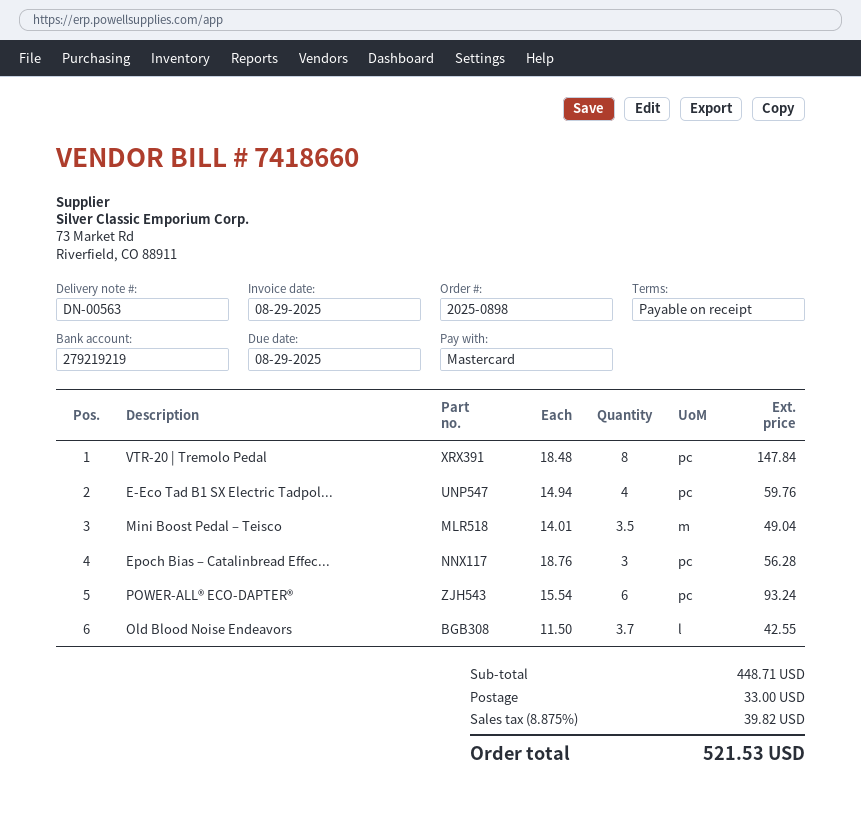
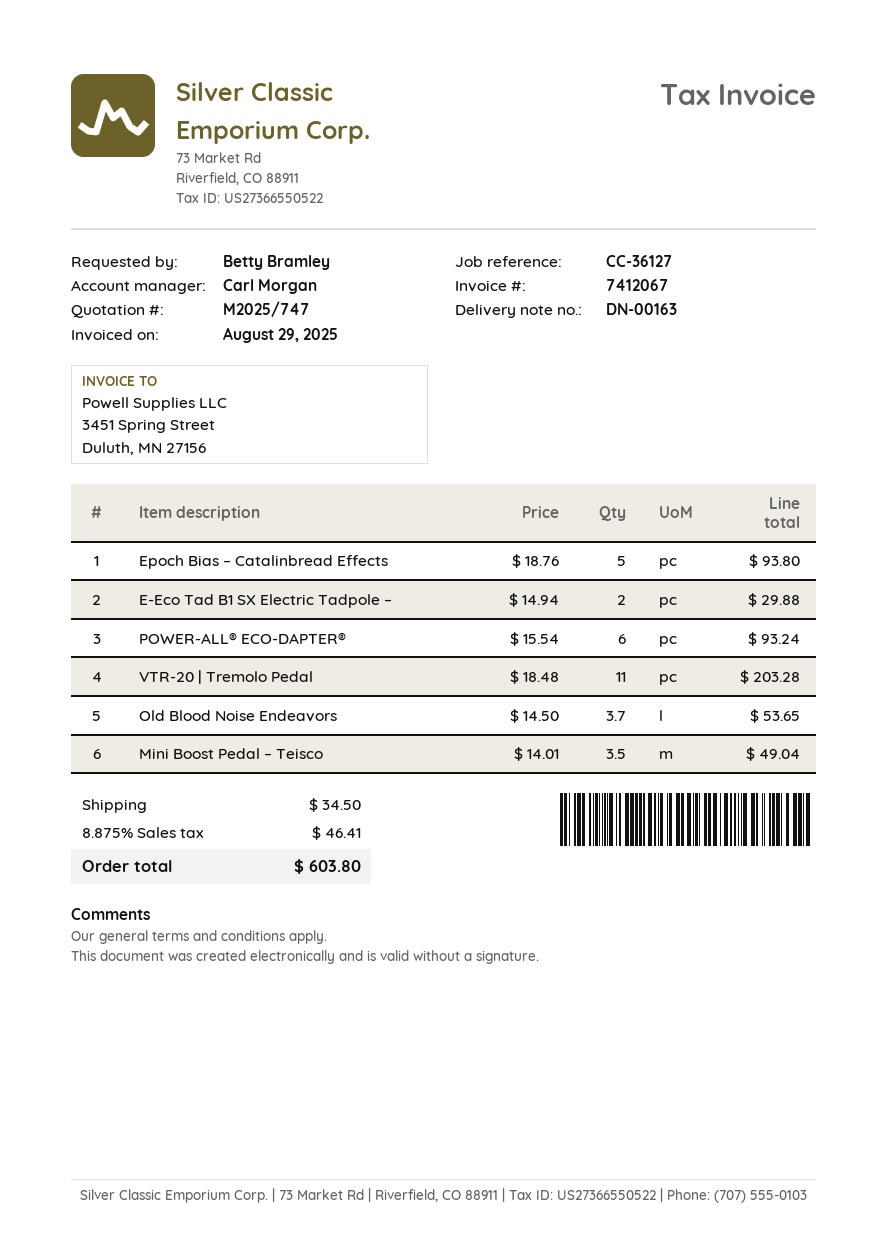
delivery note number: DN-00563 -> DN-00163
invoice number: 7418660 -> 7412067
VTR-20 | Tremolo Pedal: 8 x 18.48 = 147.84 -> 11 x 18.48 = 203.28
E-Eco Tad B1 SX Electric Tadpol...: 4 x 14.94 = 59.76 -> 2 x 14.94 = 29.88
Epoch Bias – Catalinbread Effec...: 3 x 18.76 = 56.28 -> 5 x 18.76 = 93.80
Old Blood Noise Endeavors: 3.7 x 11.50 = 42.55 -> 3.7 x 14.50 = 53.65
shipping: 33.00 -> 34.50
tax: 8.875% = 39.82 -> 8.875% = 46.41
total: 521.53 -> 603.80

